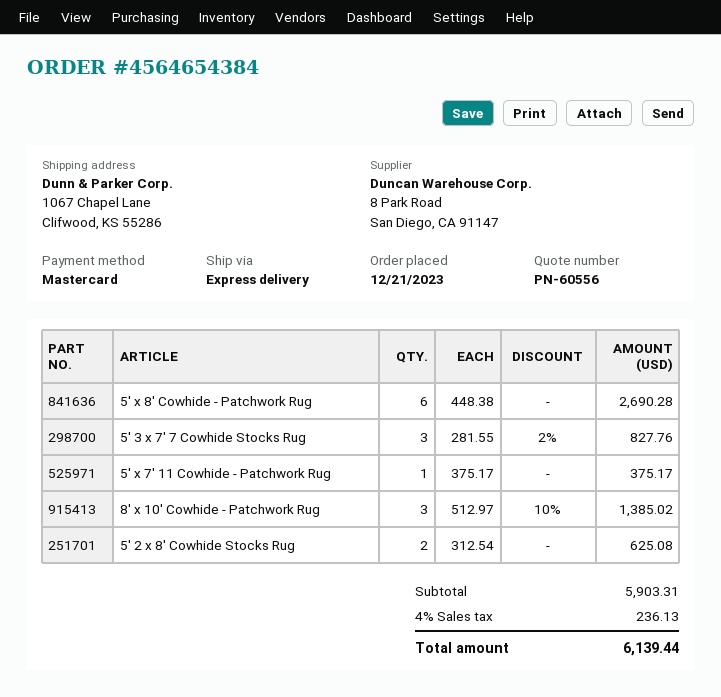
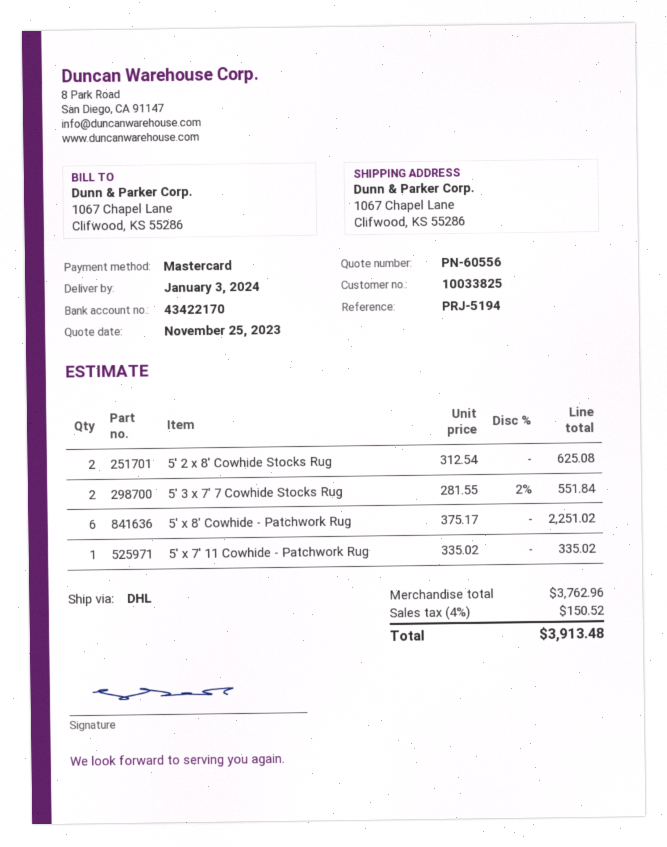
shipping method: express -> DHL
5' x 8' Cowhide - Patchwork Rug: 6 x 448.38 = 2690.28 -> 6 x 375.17 = 2251.02
5' 3 x 7' 7 Cowhide Stocks Rug: 3 x 281.55 - 2% = 827.76 -> 2 x 281.55 - 2% = 551.84
5' x 7' 11 Cowhide - Patchwork Rug: 1 x 375.17 = 375.17 -> 1 x 335.02 = 335.02
8' x 10' Cowhide - Patchwork Rug: 3 x 512.97 - 10% = 1385.02 -> none
subtotal: 5903.31 -> 3762.96
tax: 4% = 236.13 -> 4% = 150.52
total: 6139.44 -> 3913.48

